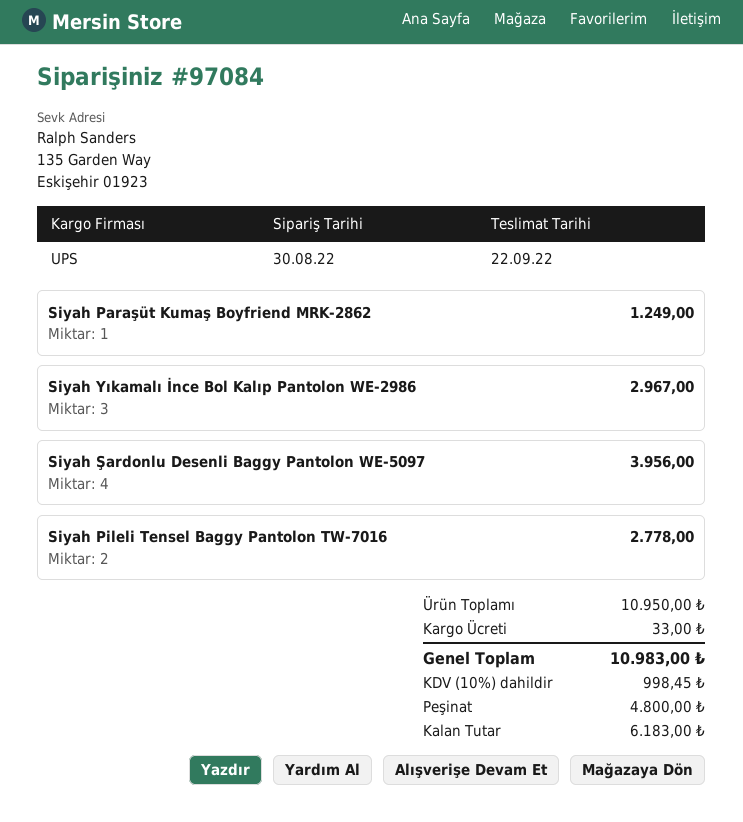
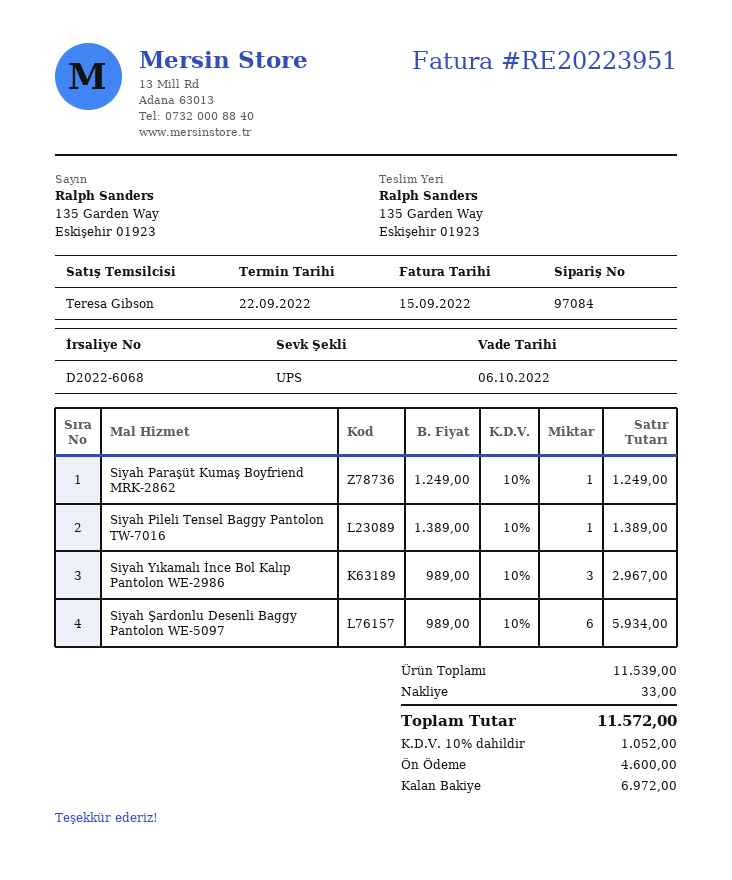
Siyah Şardonlu Desenli Baggy Pantolon WE-5097: 4 for 3956.00 -> 6 for 5934.00
Siyah Pileli Tensel Baggy Pantolon TW-7016: 2 for 2778.00 -> 1 for 1389.00
subtotal: 10950.00 -> 11539.00
tax: 10% = 998.45 -> 10% = 1052.00
total: 10983.00 -> 11572.00
deposit: 4800.00 -> 4600.00
balance: 6183.00 -> 6972.00

